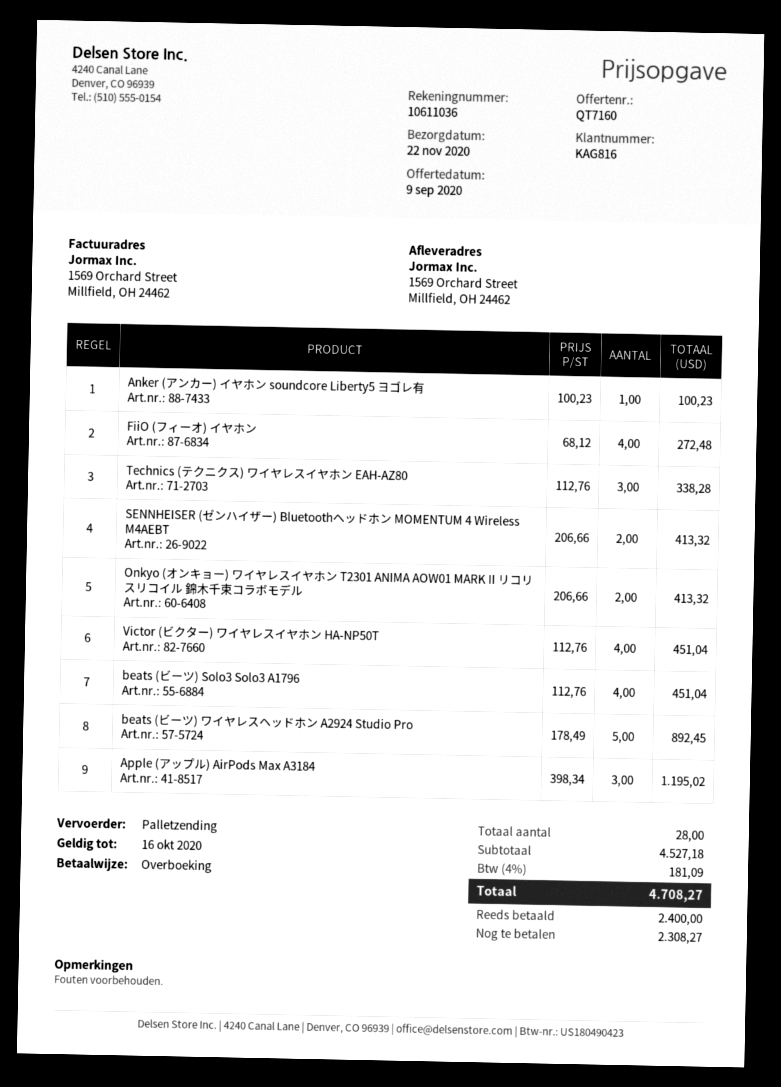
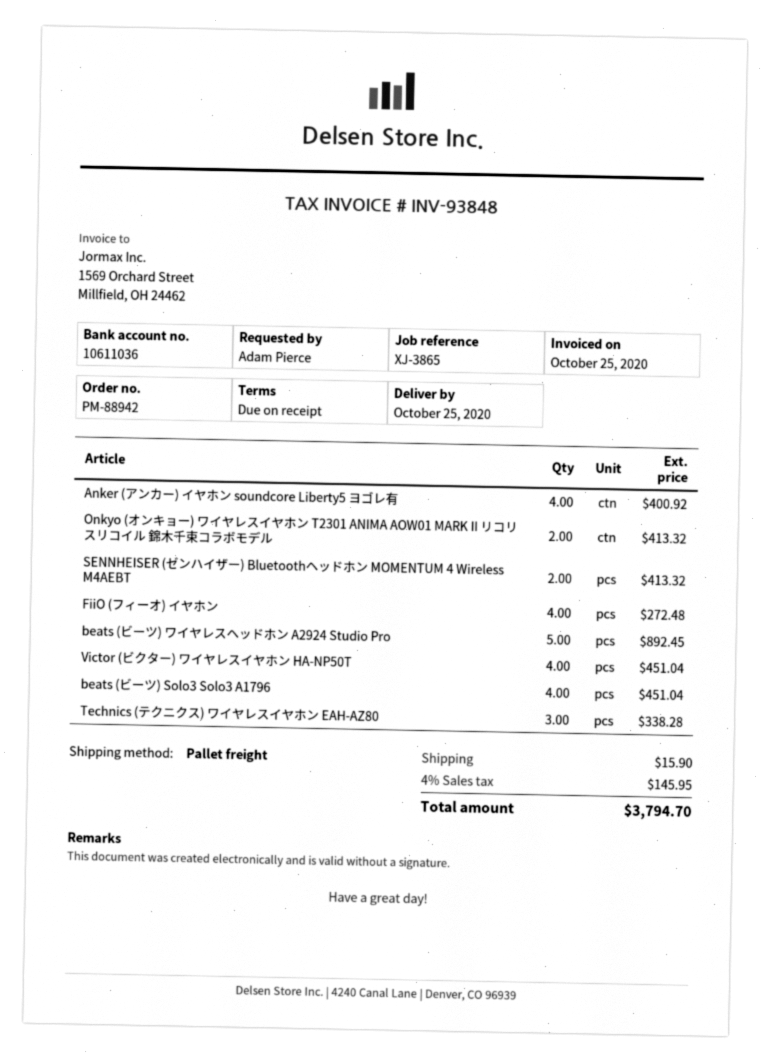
delivery date: 2020-11-22 -> 2020-10-25
Anker (アンカー) イヤホン soundcore Liberty5 ヨゴレ有: 1 for 100.23 -> 4 for 400.92
Apple (アップル) AirPods Max A3184: 3 for 1195.02 -> none
shipping: none -> 15.90
tax: 4% = 181.09 -> 4% = 145.95
total: 4708.27 -> 3794.70

